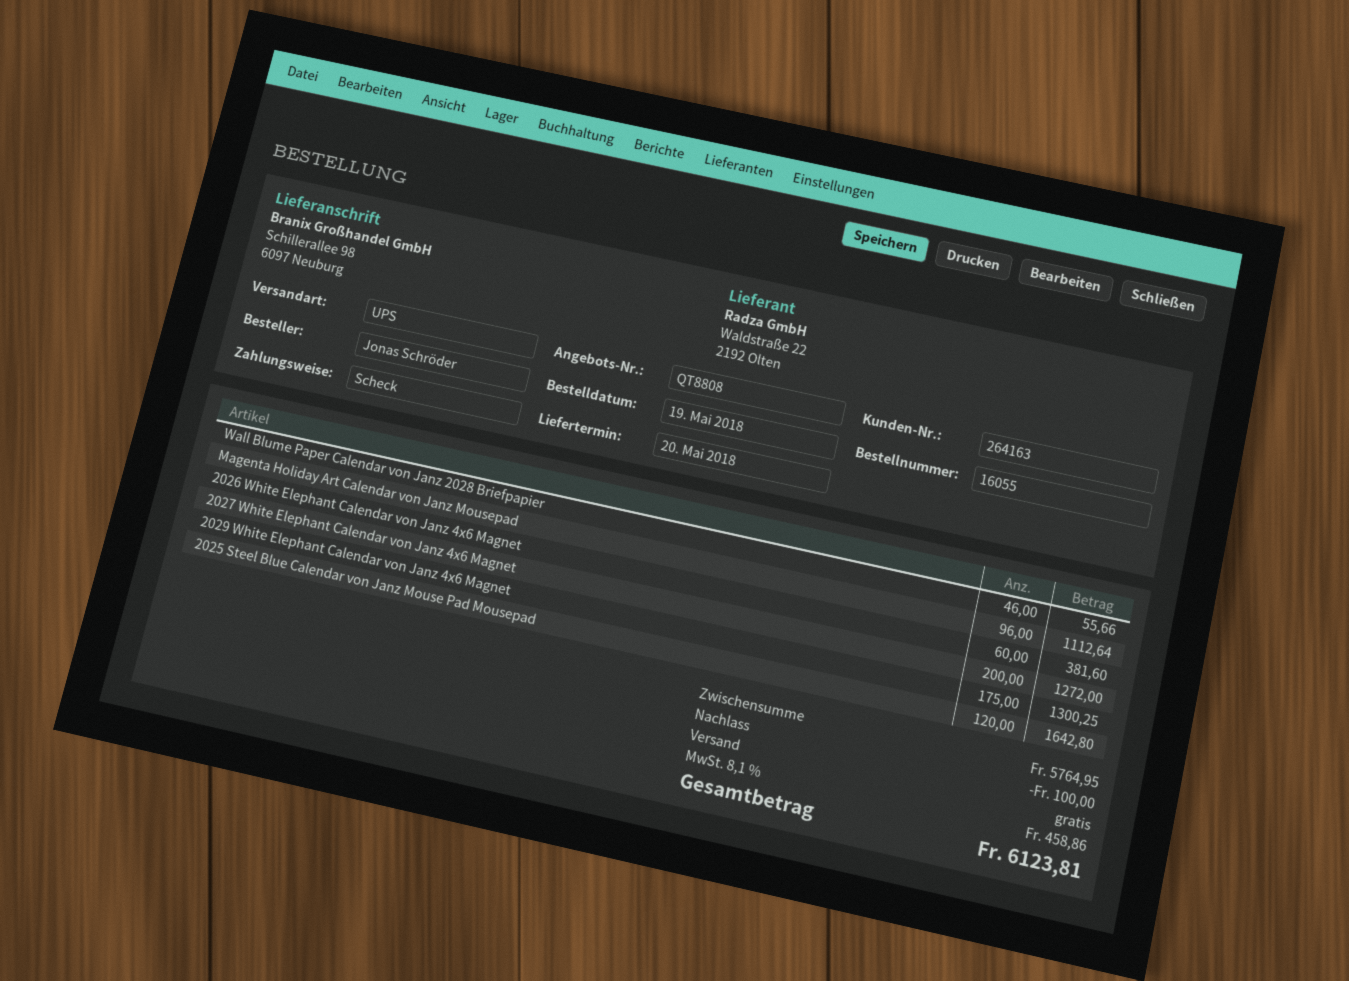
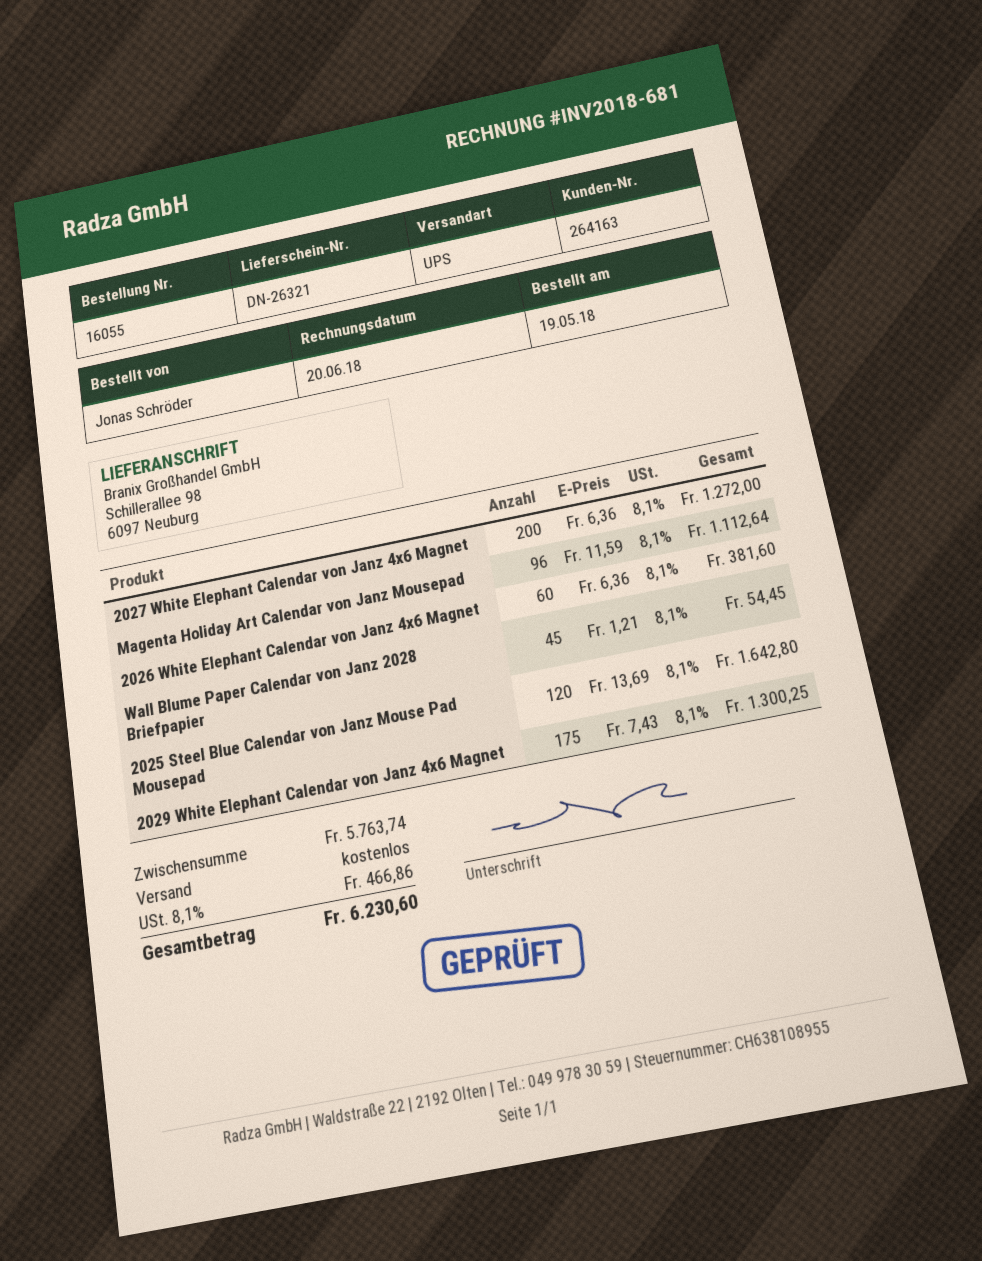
Wall Blume Paper Calendar von Janz 2028 Briefpapier: 46 for 55.66 -> 45 for 54.45
subtotal: 5764.95 -> 5763.74
discount: 100.00 -> none
tax: 8.1% = 458.86 -> 8.1% = 466.86
total: 6123.81 -> 6230.60

